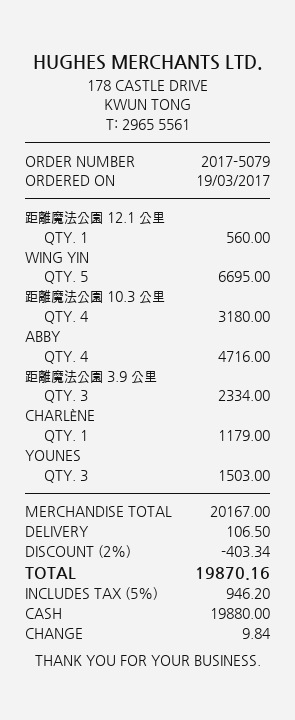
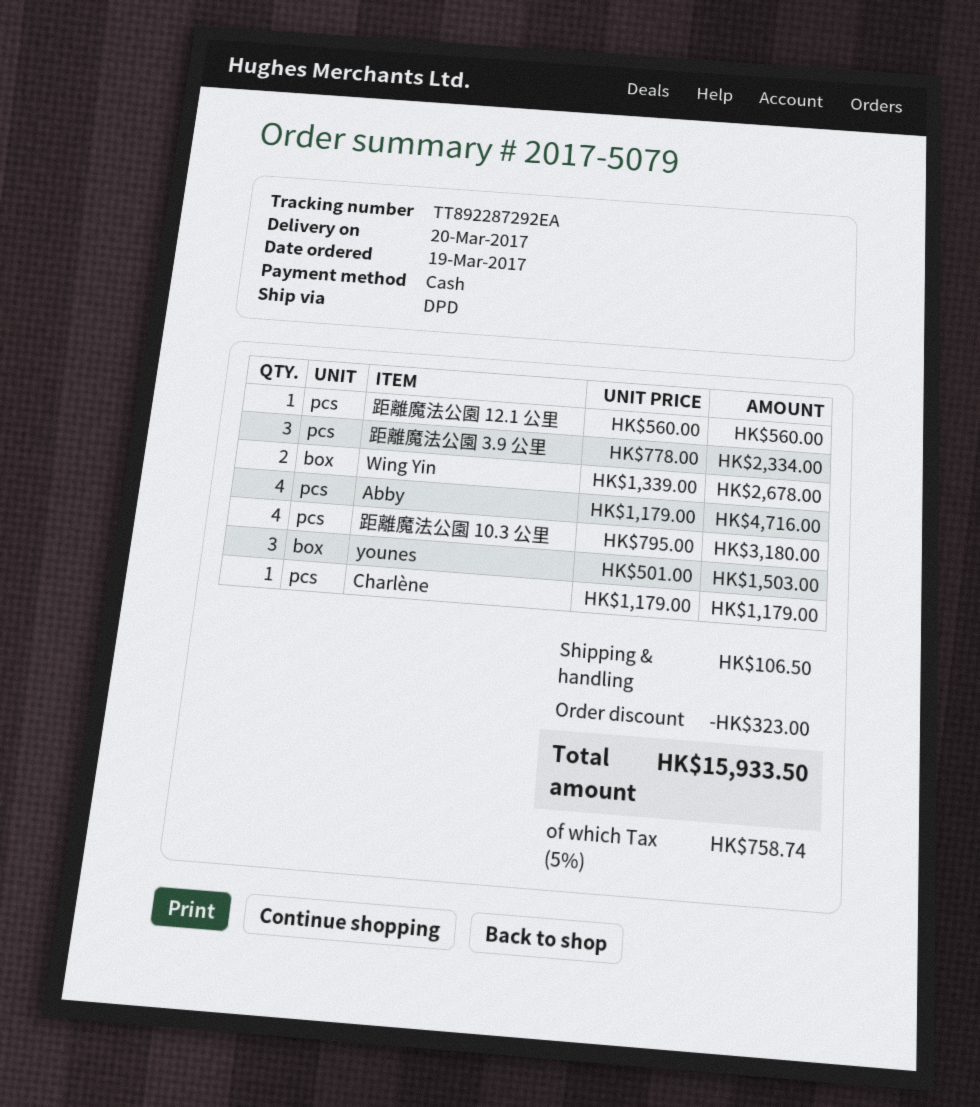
WING YIN: 5 for 6695.00 -> 2 for 2678.00
discount: 403.34 -> 323.00
tax: 5% = 946.20 -> 5% = 758.74
total: 19870.16 -> 15933.50

